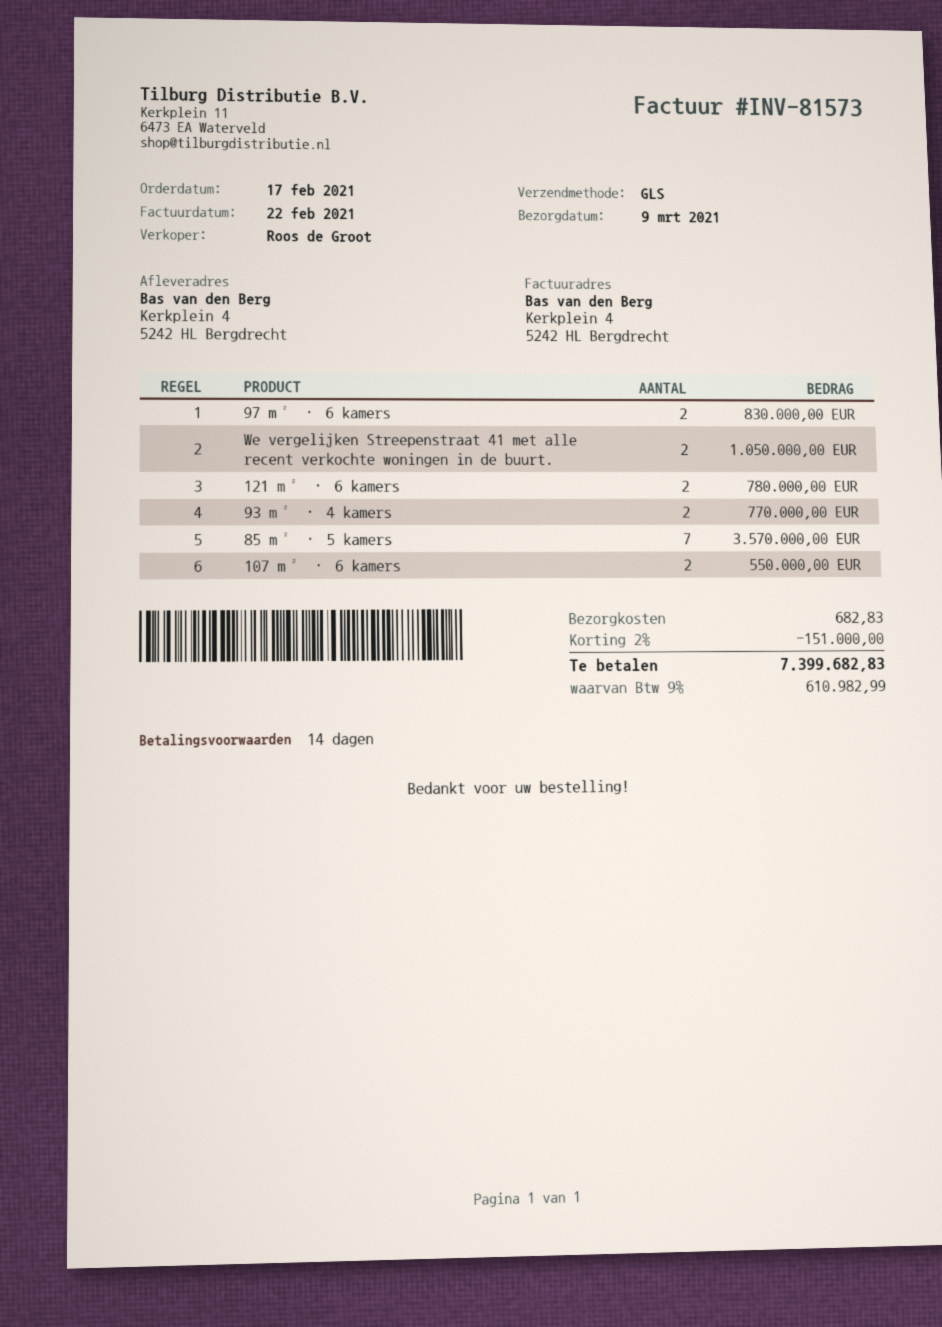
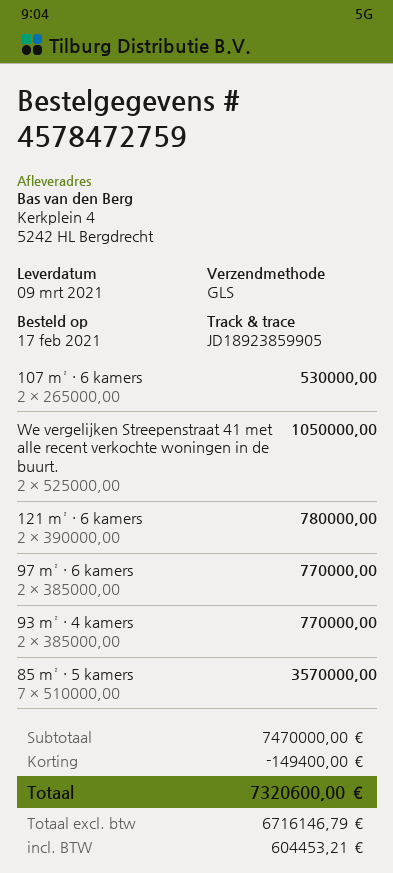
97 m² · 6 kamers: 2 for 830000.00 -> 2 for 770000.00
107 m² · 6 kamers: 2 for 550000.00 -> 2 for 530000.00
discount: 151000.00 -> 149400.00
shipping: 682.83 -> none
tax: 610982.99 -> 604453.21
total: 7399682.83 -> 7320600.00

